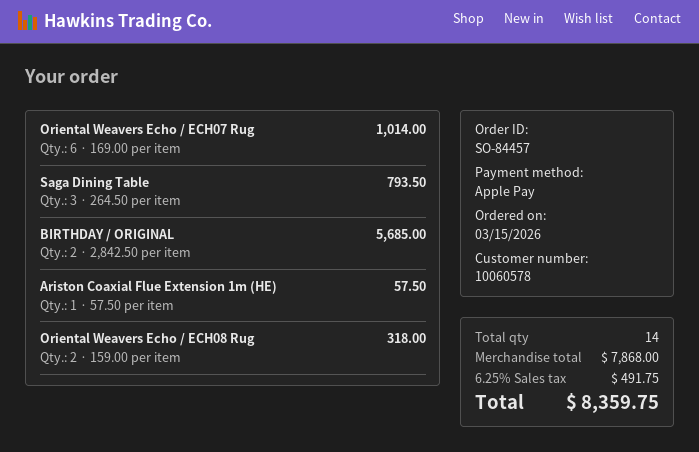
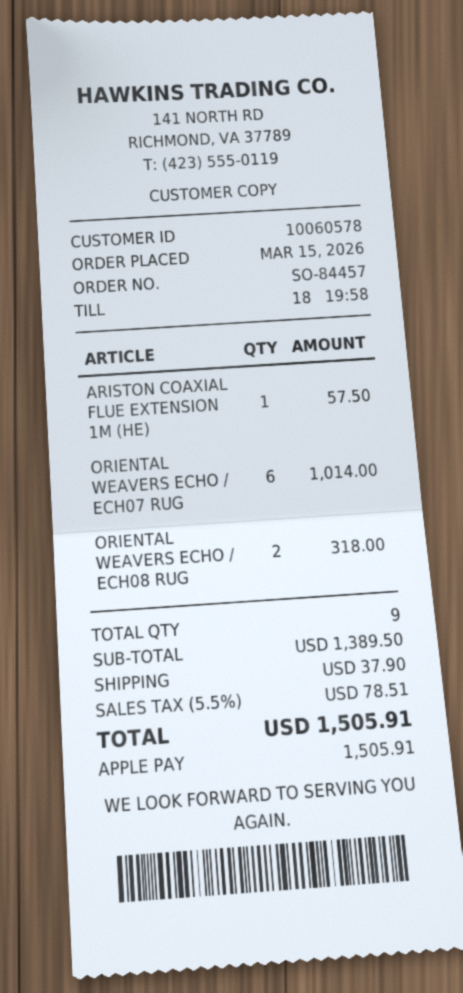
Saga Dining Table: 3 for 793.50 -> none
BIRTHDAY / ORIGINAL: 2 for 5685.00 -> none
total quantity: 14 -> 9
subtotal: 7868.00 -> 1389.50
shipping: none -> 37.90
tax: 6.25% = 491.75 -> 5.5% = 78.51
total: 8359.75 -> 1505.91

